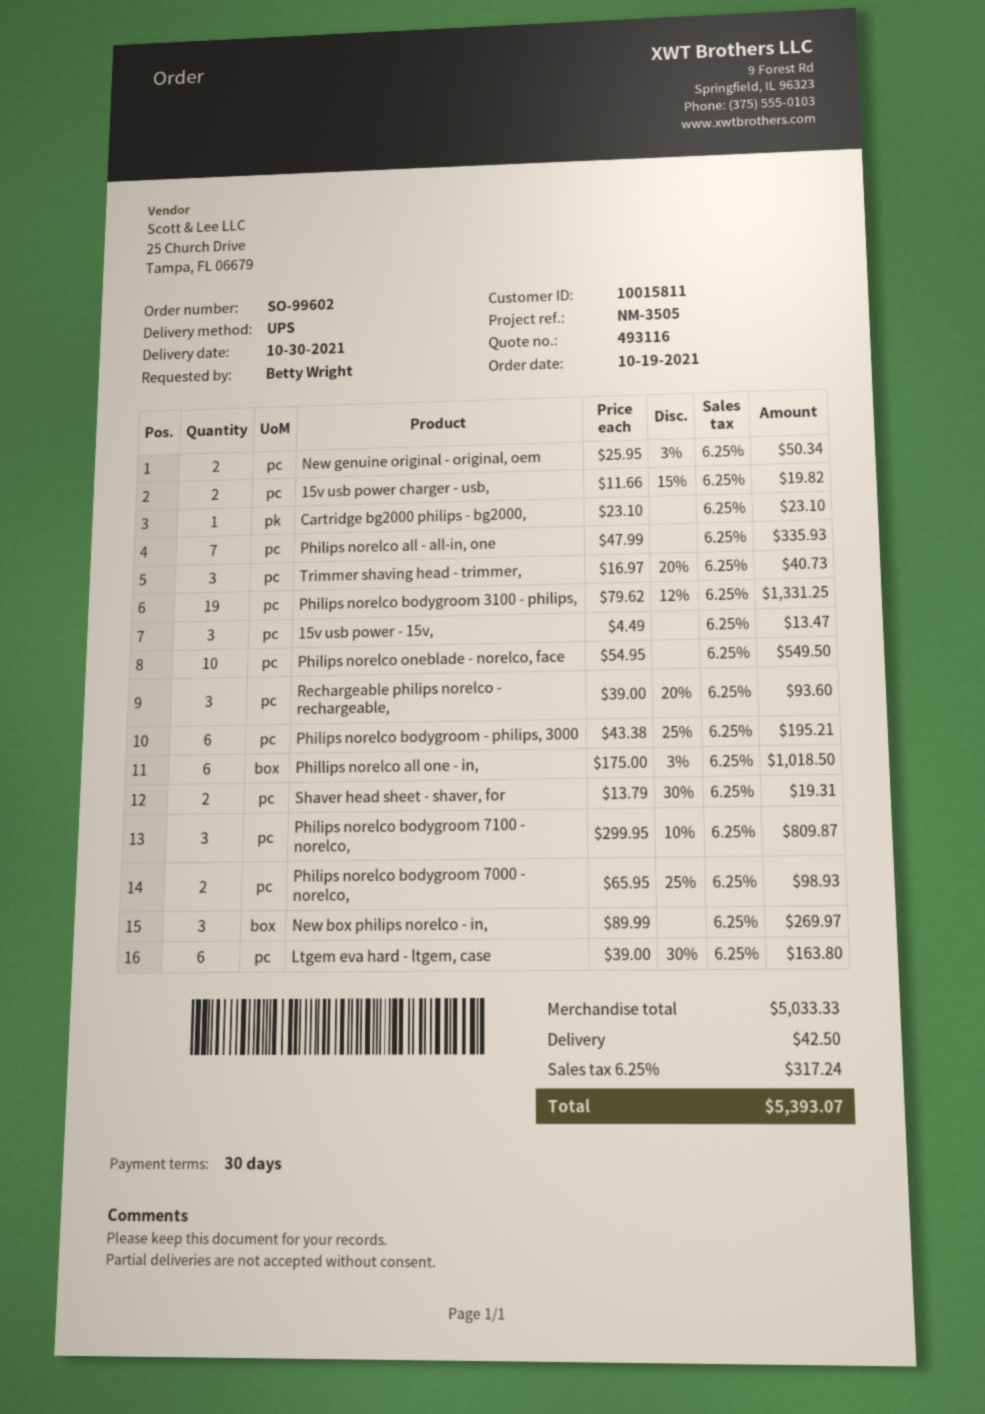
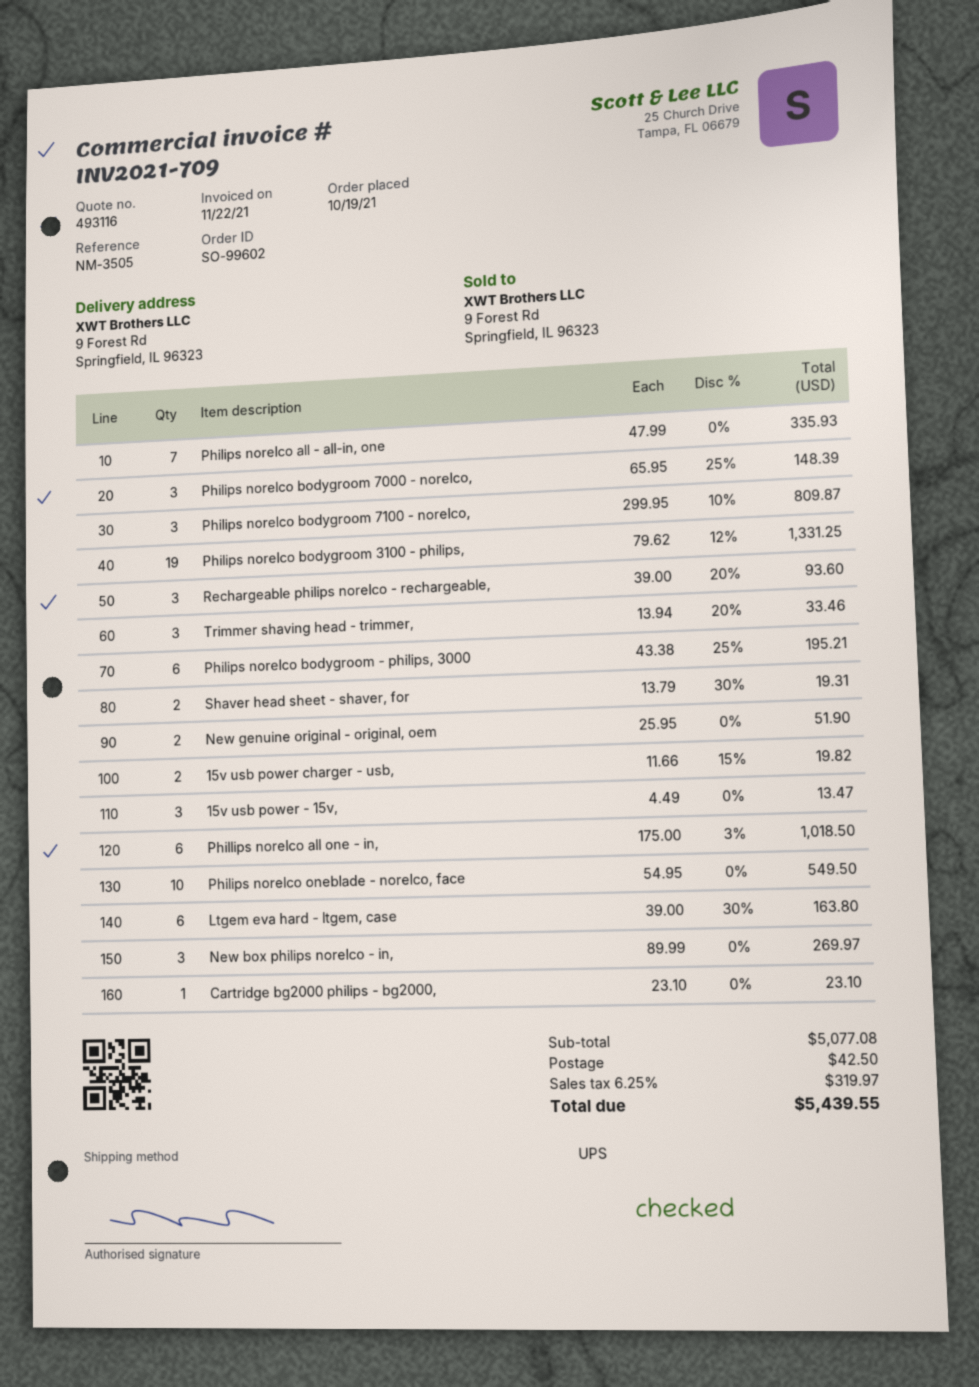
New genuine original - original, oem: 2 x 25.95 - 3% = 50.34 -> 2 x 25.95 = 51.90
Trimmer shaving head - trimmer,: 3 x 16.97 - 20% = 40.73 -> 3 x 13.94 - 20% = 33.46
Philips norelco bodygroom 7000 - norelco,: 2 x 65.95 - 25% = 98.93 -> 3 x 65.95 - 25% = 148.39
subtotal: 5033.33 -> 5077.08
tax: 6.25% = 317.24 -> 6.25% = 319.97
total: 5393.07 -> 5439.55

